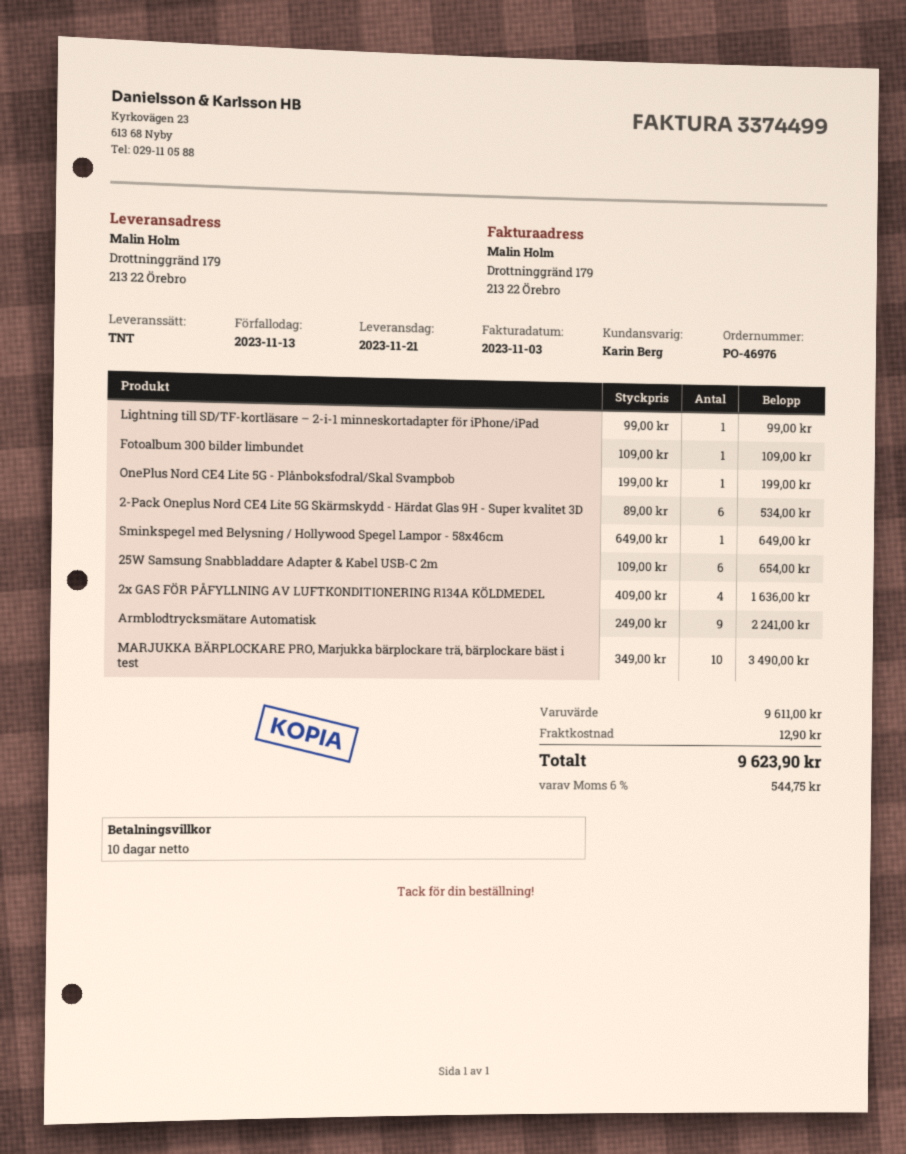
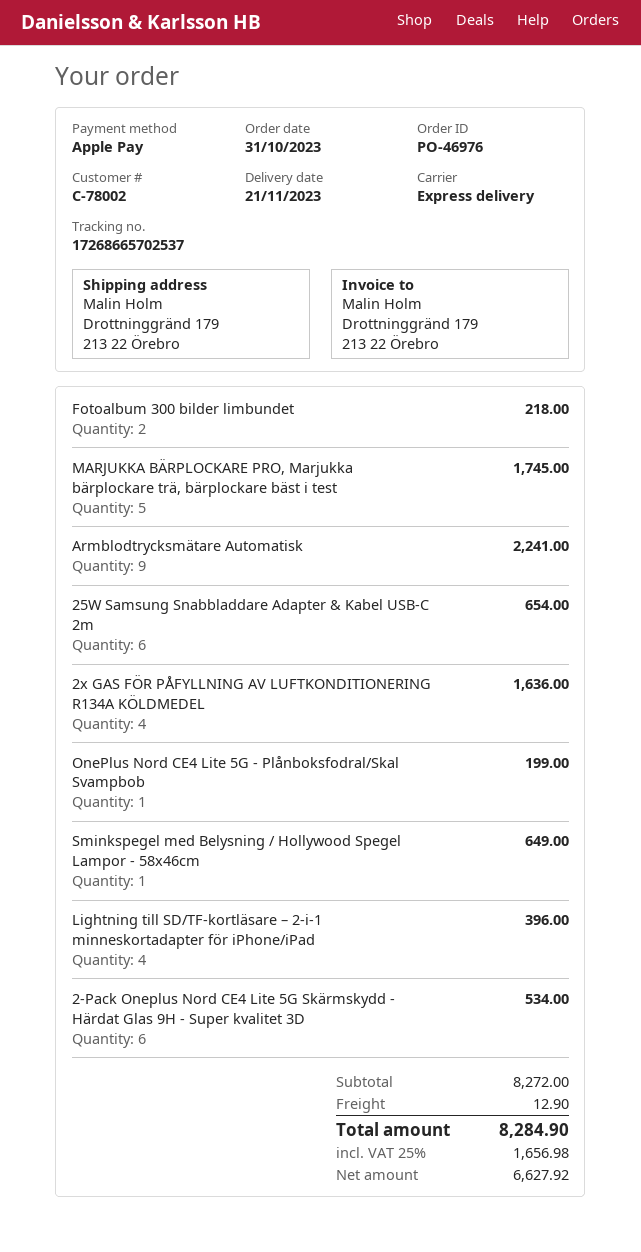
shipping method: TNT -> express
Lightning till SD/TF-kortläsare – 2-i-1 minneskortadapter för iPhone/iPad: 1 for 99.00 -> 4 for 396.00
Fotoalbum 300 bilder limbundet: 1 for 109.00 -> 2 for 218.00
MARJUKKA BÄRPLOCKARE PRO, Marjukka bärplockare trä, bärplockare bäst i test: 10 for 3490.00 -> 5 for 1745.00
subtotal: 9611.00 -> 8272.00
tax: 6% = 544.75 -> 25% = 1656.98
total: 9623.90 -> 8284.90

